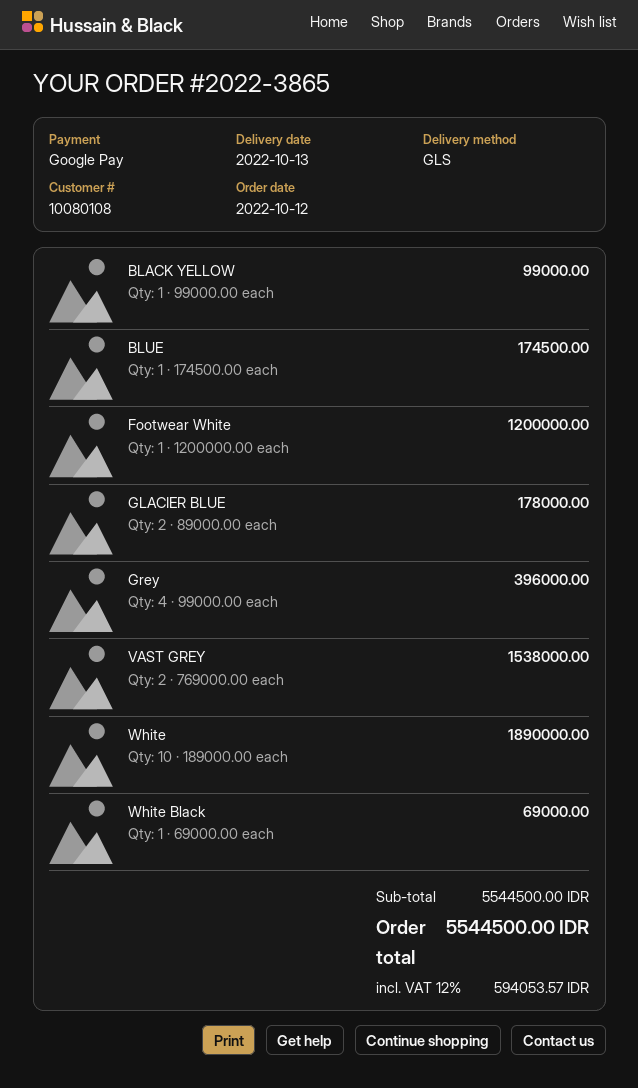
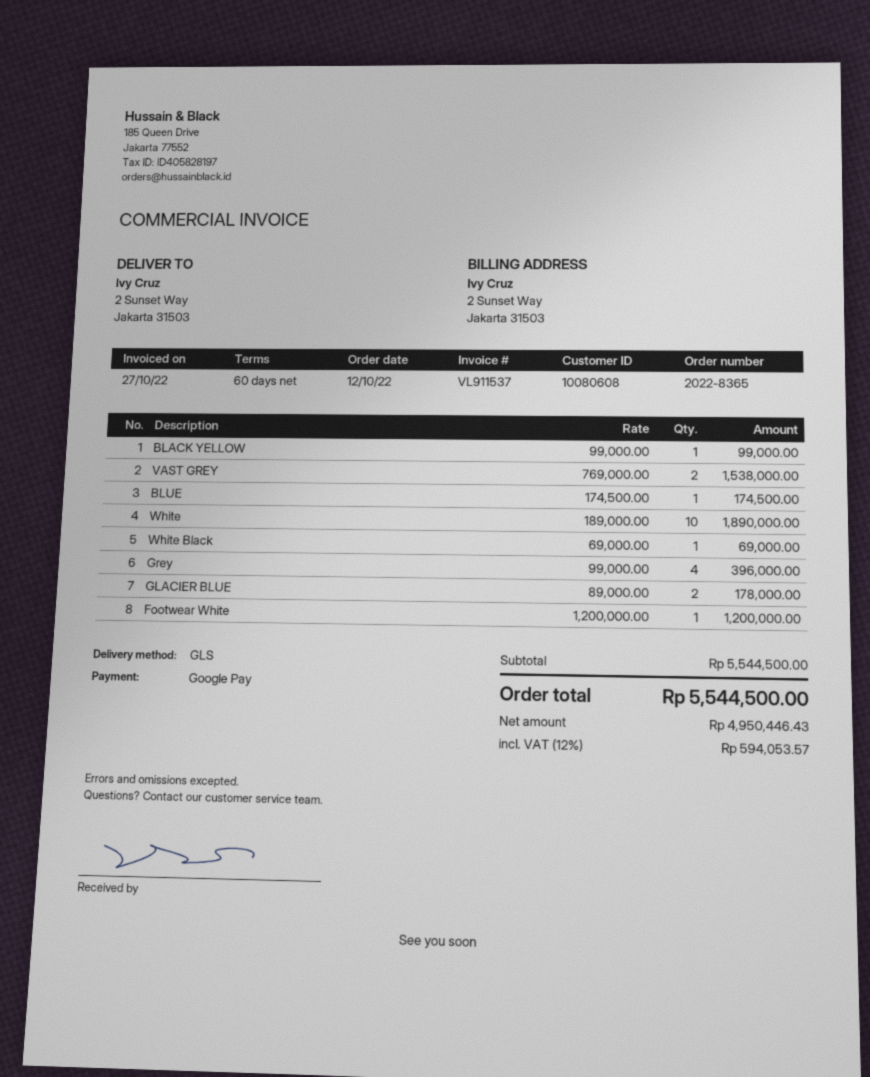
order number: 2022-3865 -> 2022-8365
customer number: 10080108 -> 10080608

